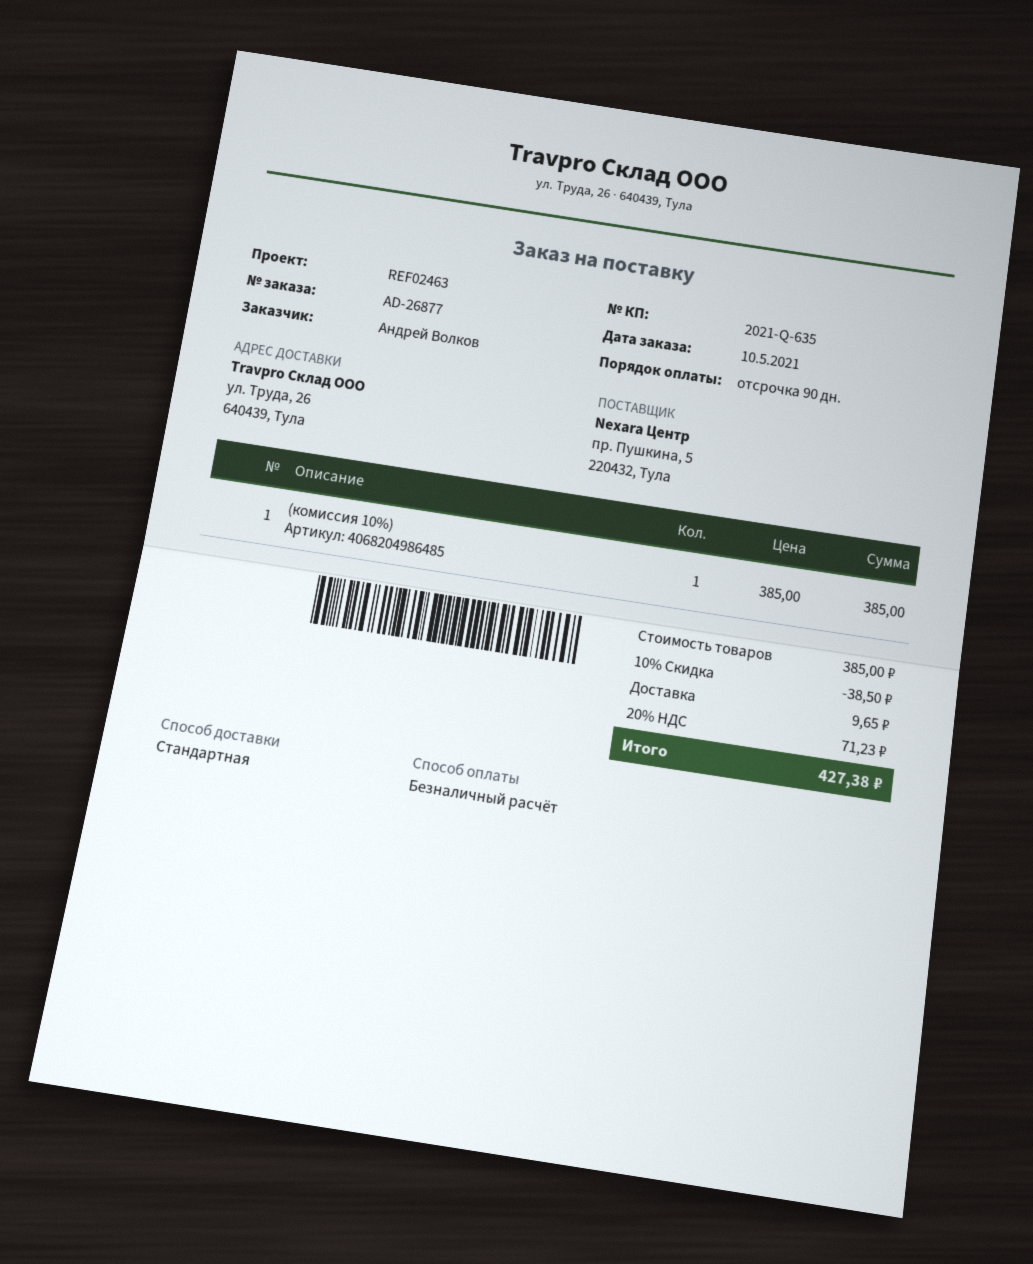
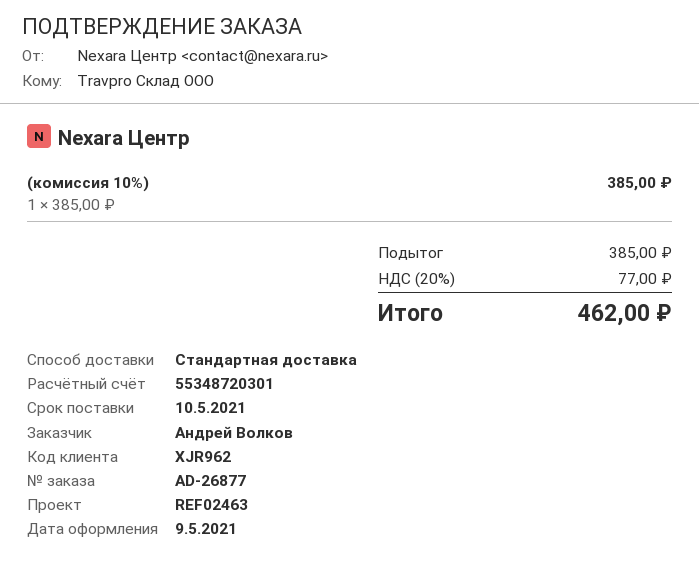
order date: 2021-05-10 -> 2021-05-09
discount: 10% = 38.50 -> none
shipping: 9.65 -> none
tax: 20% = 71.23 -> 20% = 77.00
total: 427.38 -> 462.00

